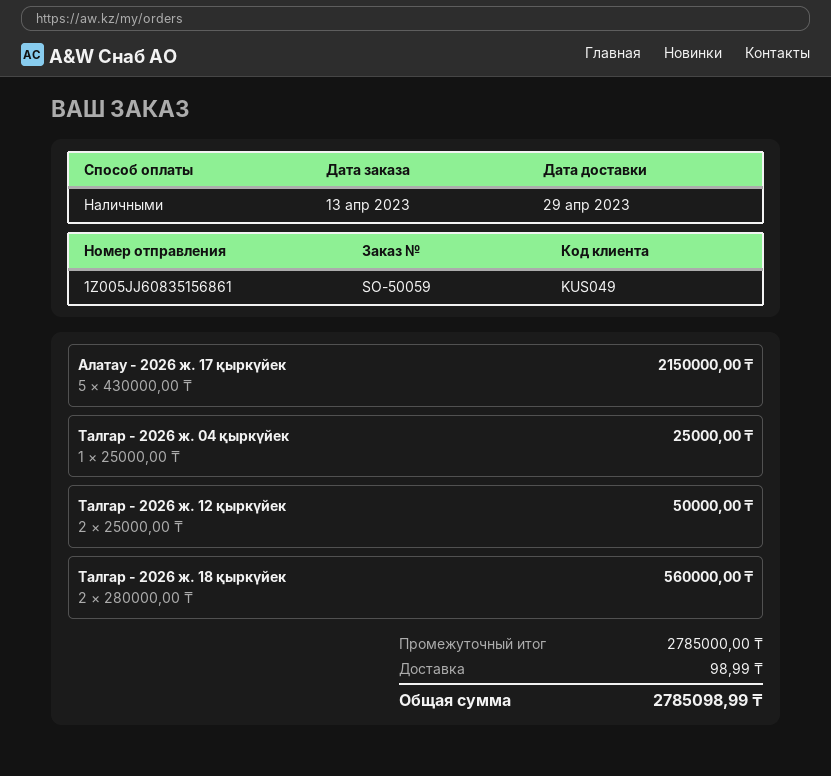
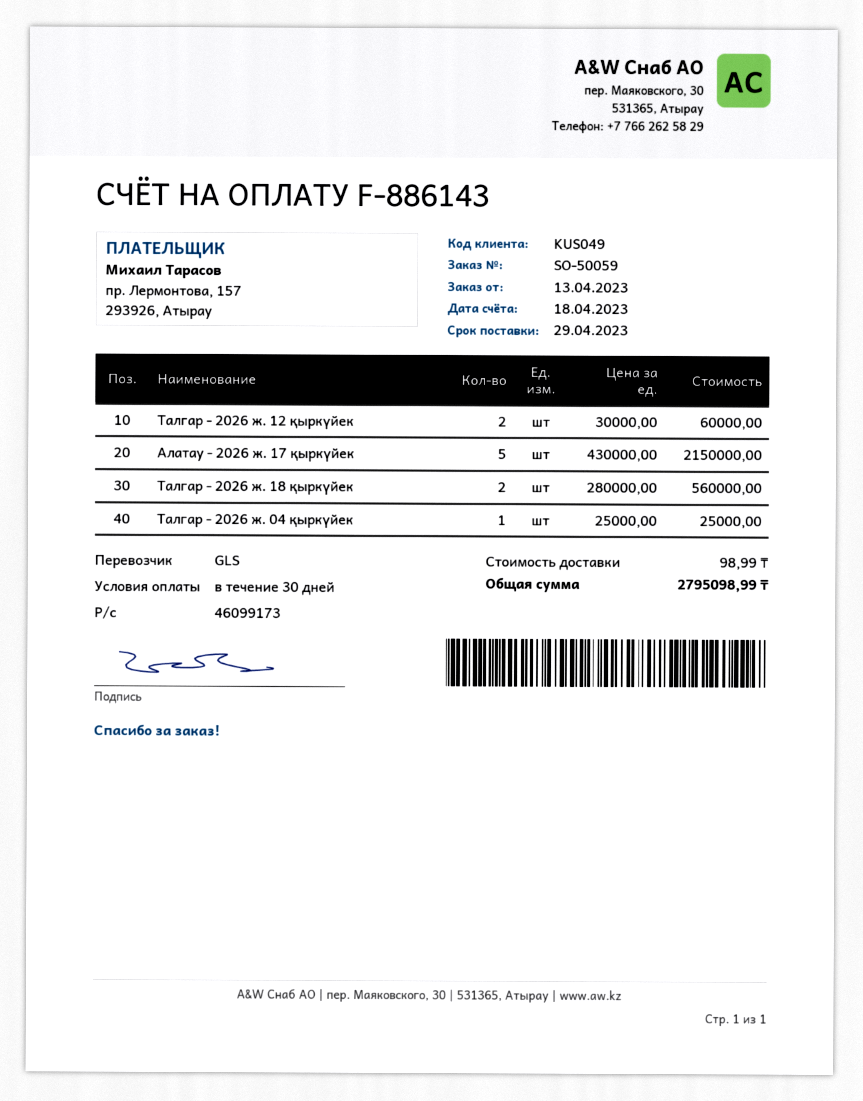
Талгар - 2026 ж. 12 қыркүйек: 2 x 25000.00 = 50000.00 -> 2 x 30000.00 = 60000.00
total: 2785098.99 -> 2795098.99

